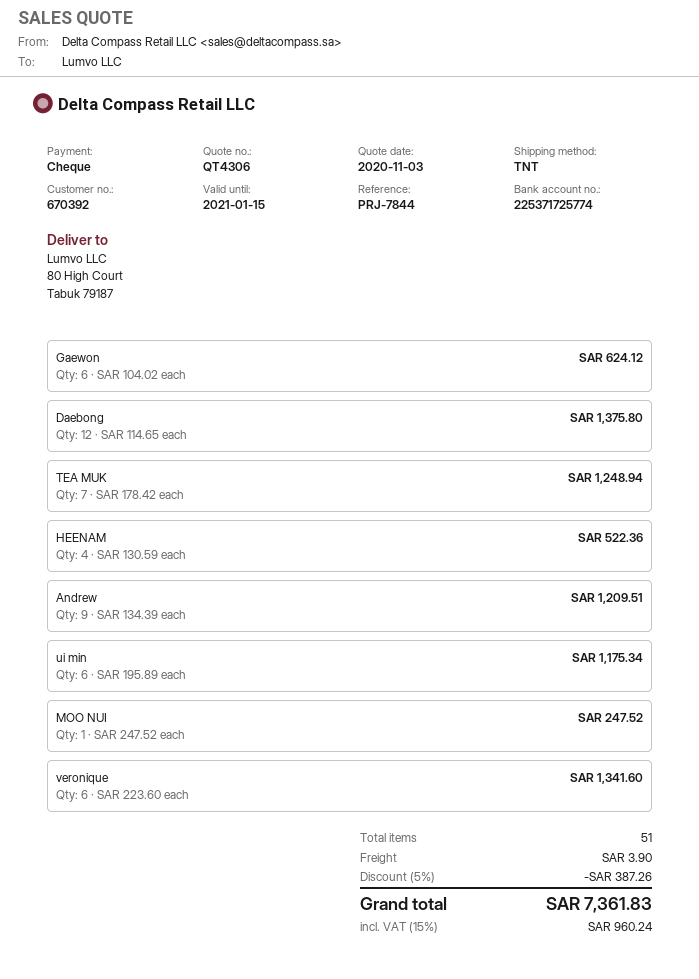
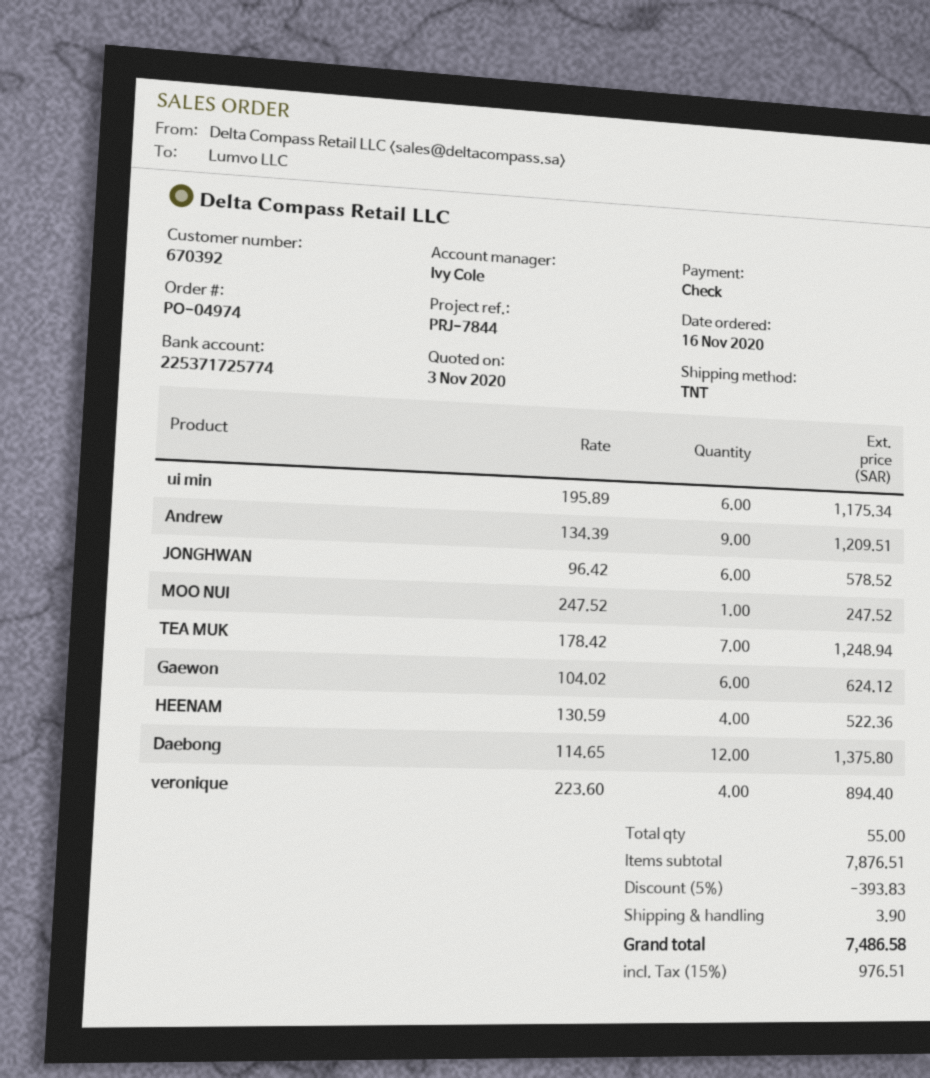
veronique: 6 x 223.60 = 1341.60 -> 4 x 223.60 = 894.40
JONGHWAN: none -> 6 x 96.42 = 578.52
total quantity: 51 -> 55
discount: 5% = 387.26 -> 5% = 393.83
tax: 15% = 960.24 -> 15% = 976.51
total: 7361.83 -> 7486.58

